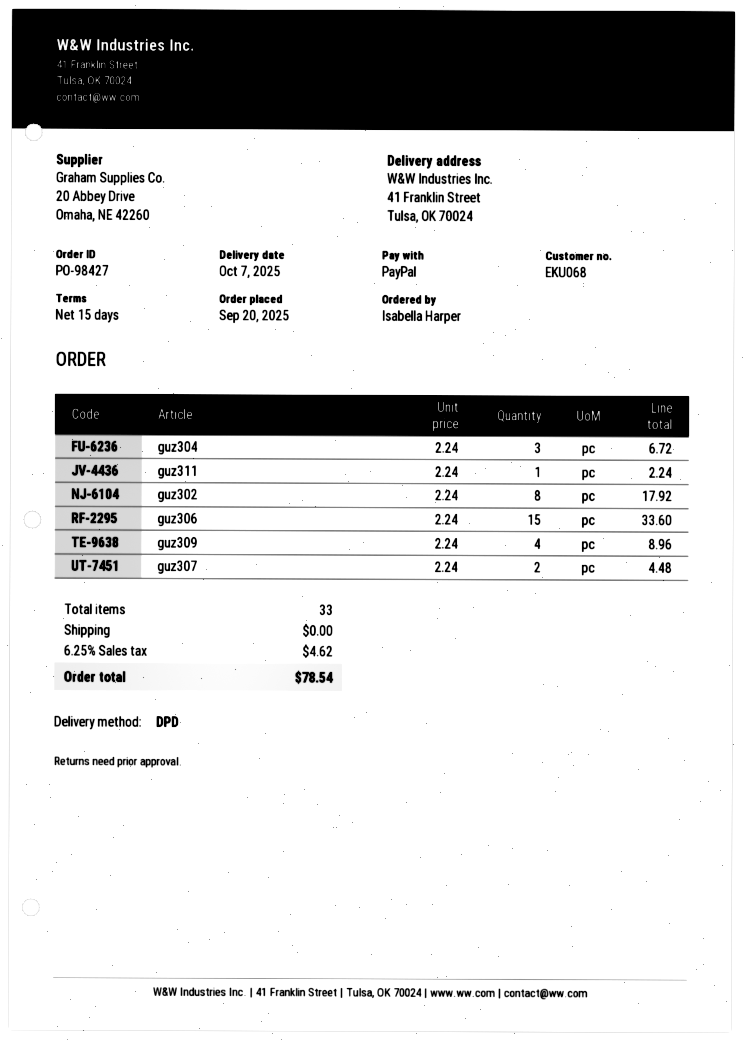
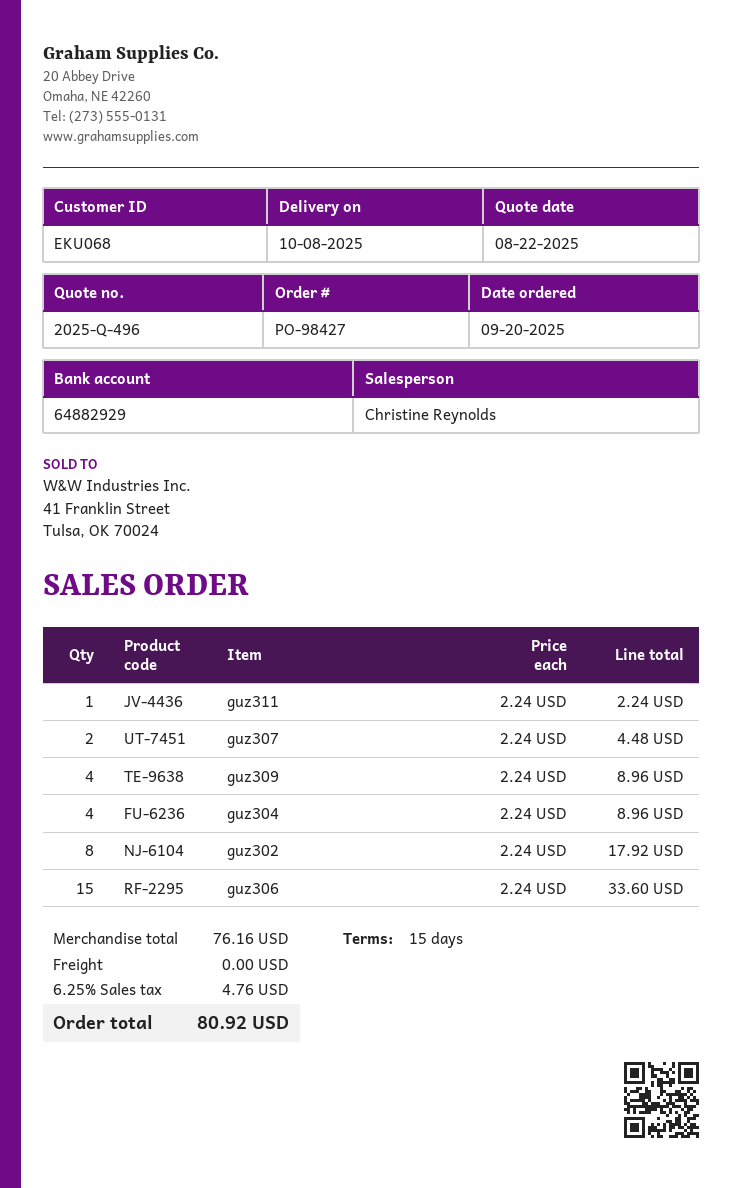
delivery date: 2025-10-07 -> 2025-10-08
guz304: 3 x 2.24 = 6.72 -> 4 x 2.24 = 8.96
tax: 6.25% = 4.62 -> 6.25% = 4.76
total: 78.54 -> 80.92

